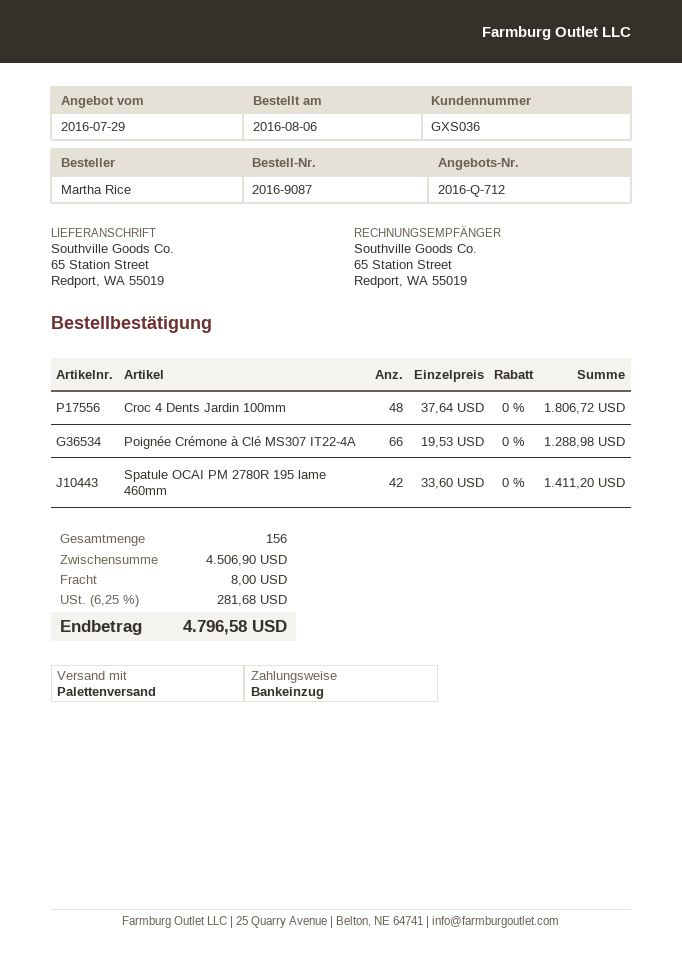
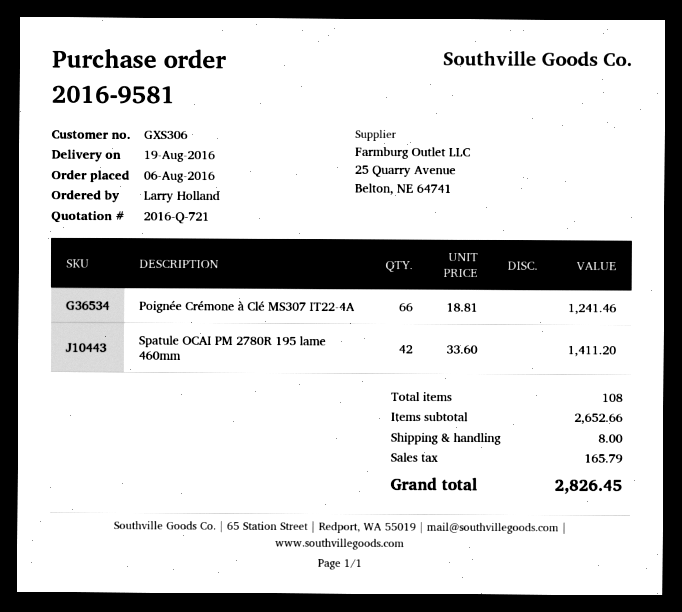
quote number: 2016-Q-712 -> 2016-Q-721
order number: 2016-9087 -> 2016-9581
customer number: GXS036 -> GXS306
ordered by: Martha Rice -> Larry Holland
Croc 4 Dents Jardin 100mm: 48 x 37.64 = 1806.72 -> none
Poignée Crémone à Clé MS307 IT22-4A: 66 x 19.53 = 1288.98 -> 66 x 18.81 = 1241.46
total quantity: 156 -> 108
subtotal: 4506.90 -> 2652.66
tax: 281.68 -> 165.79
total: 4796.58 -> 2826.45

